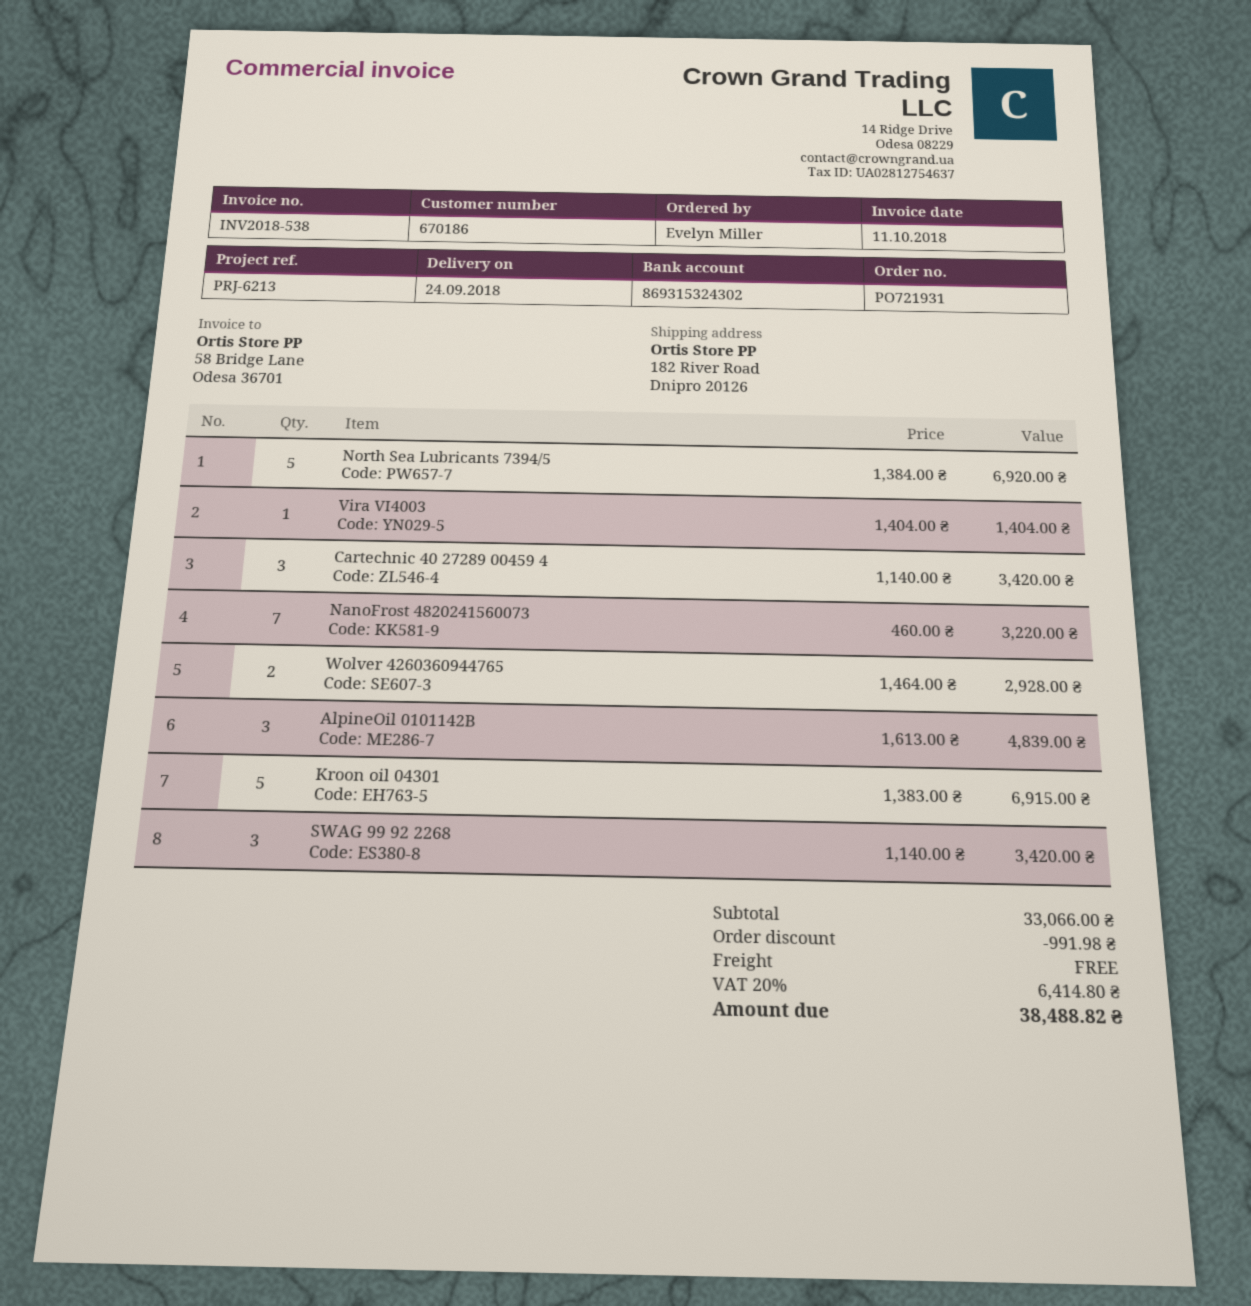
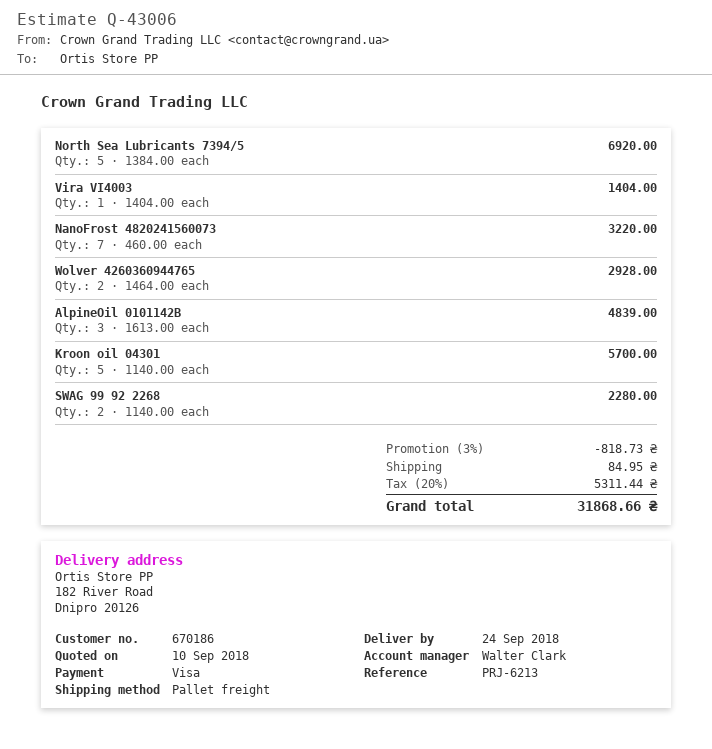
Cartechnic 40 27289 00459 4: 3 x 1140.00 = 3420.00 -> none
Kroon oil 04301: 5 x 1383.00 = 6915.00 -> 5 x 1140.00 = 5700.00
SWAG 99 92 2268: 3 x 1140.00 = 3420.00 -> 2 x 1140.00 = 2280.00
discount: 991.98 -> 818.73
shipping: 0.00 -> 84.95
tax: 20% = 6414.80 -> 20% = 5311.44
total: 38488.82 -> 31868.66

